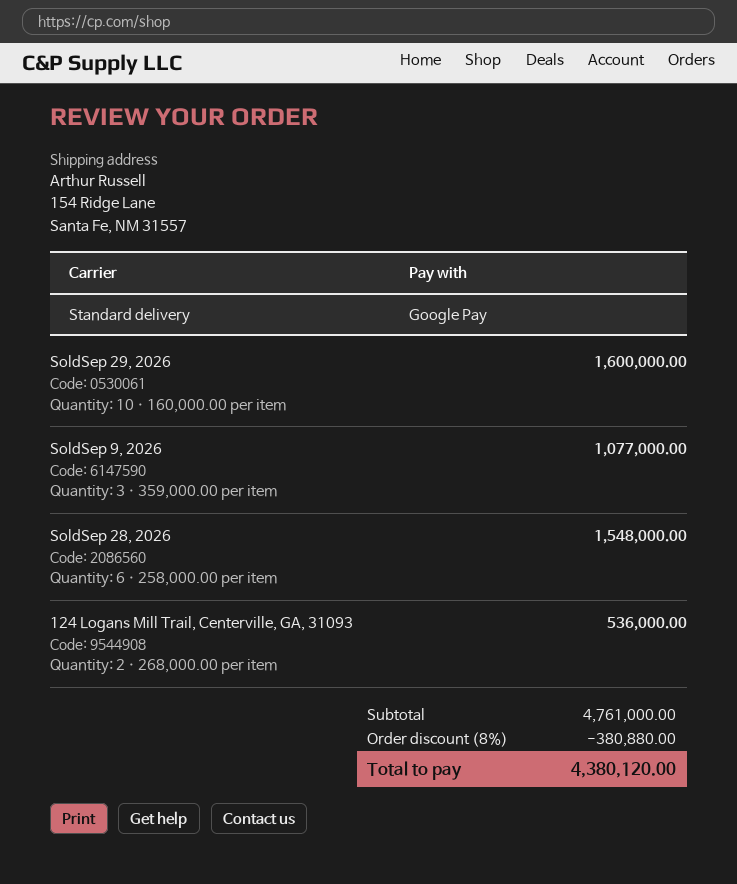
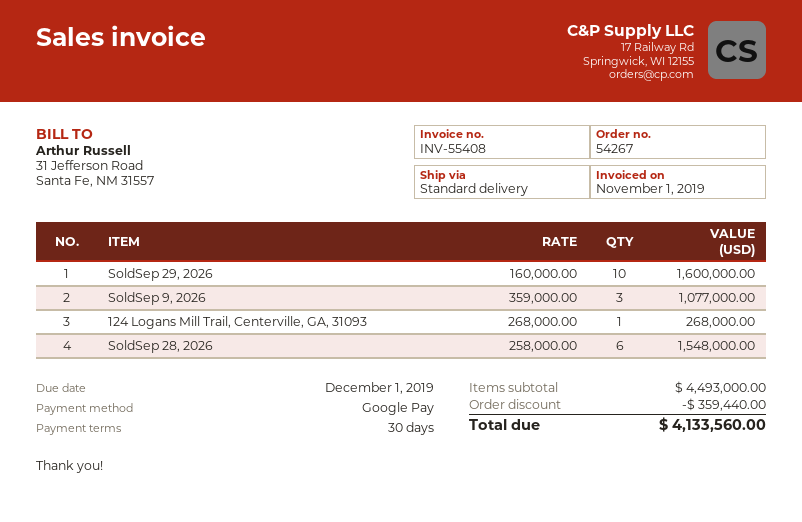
124 Logans Mill Trail, Centerville, GA, 31093: 2 x 268000.00 = 536000.00 -> 1 x 268000.00 = 268000.00
subtotal: 4761000.00 -> 4493000.00
discount: 380880.00 -> 359440.00
total: 4380120.00 -> 4133560.00

